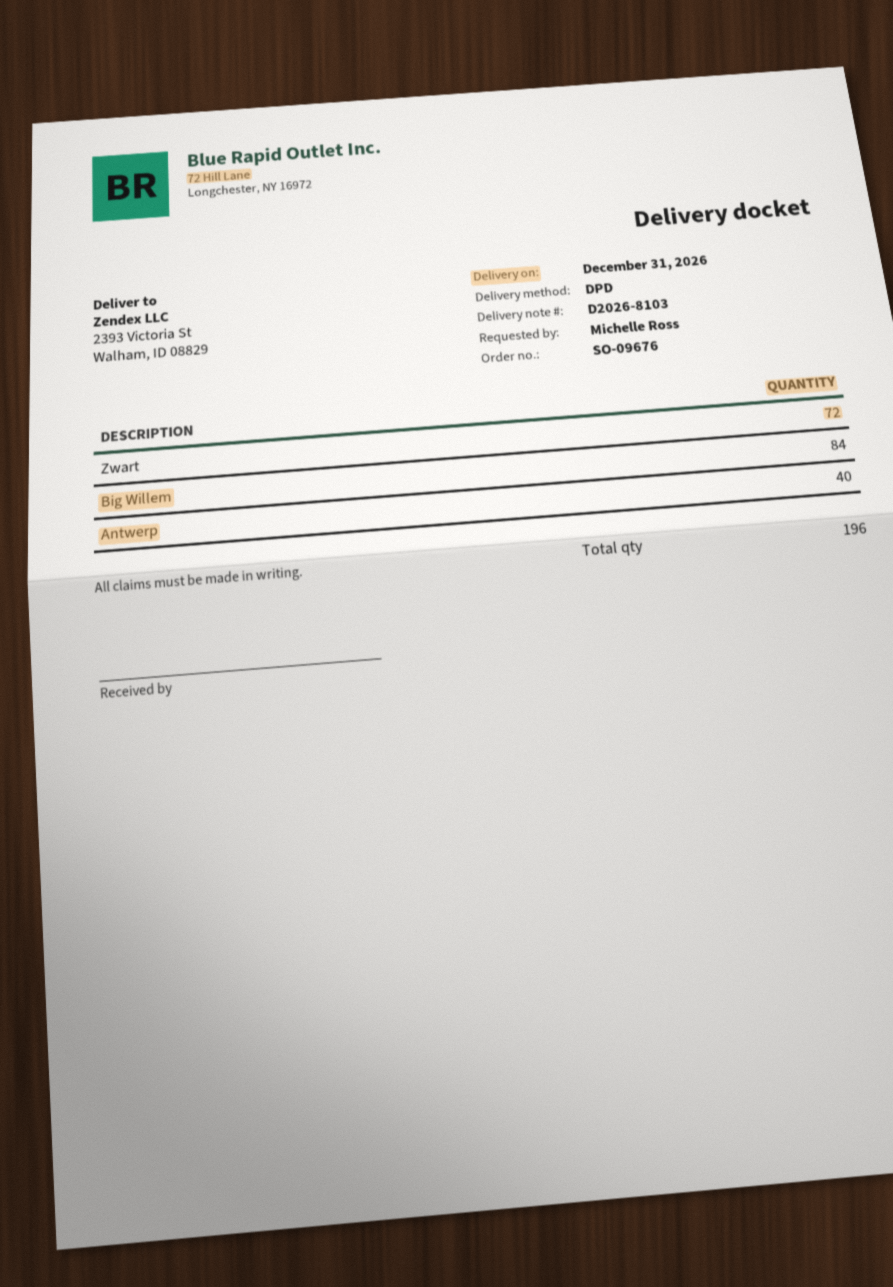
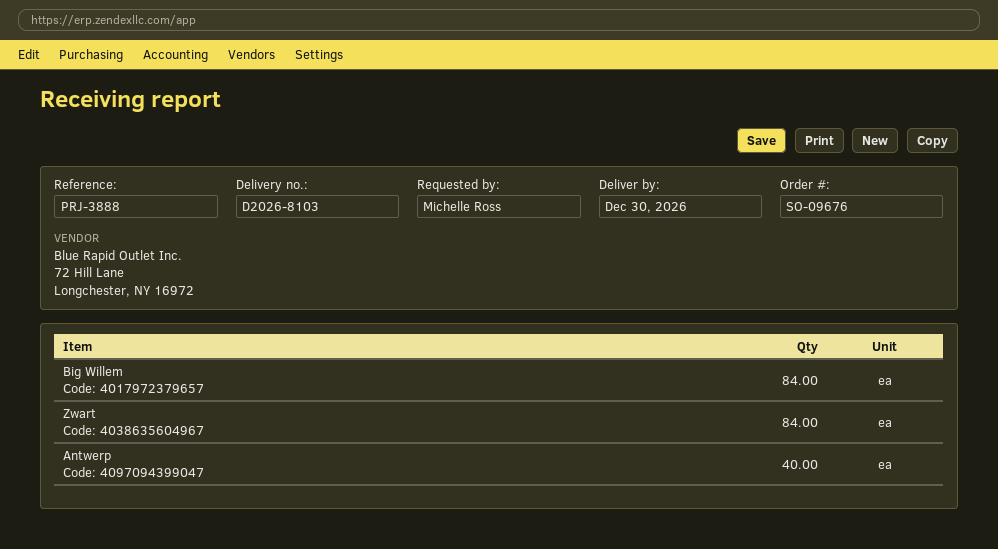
delivery date: 2026-12-31 -> 2026-12-30
Zwart: 72 -> 84

